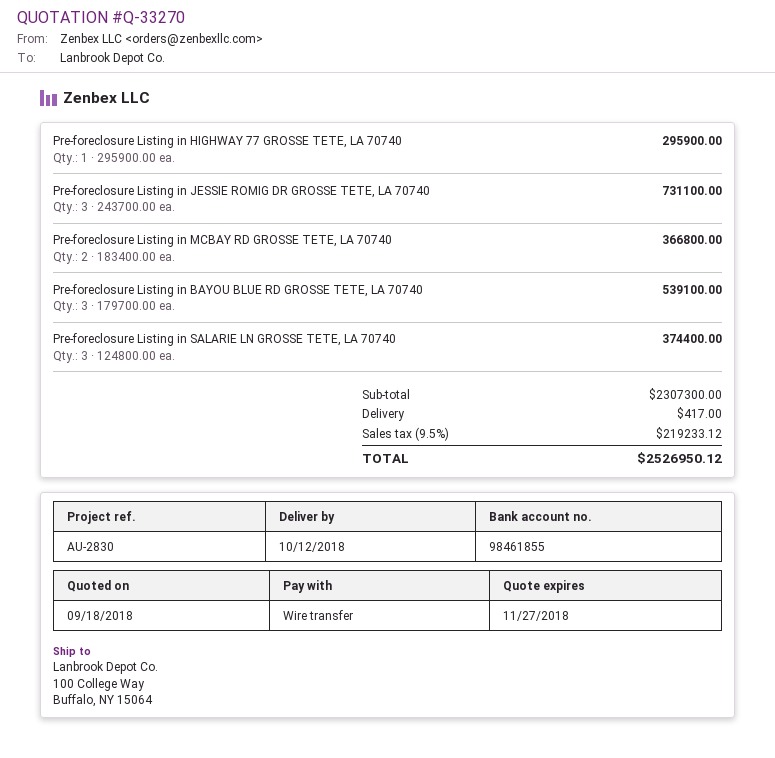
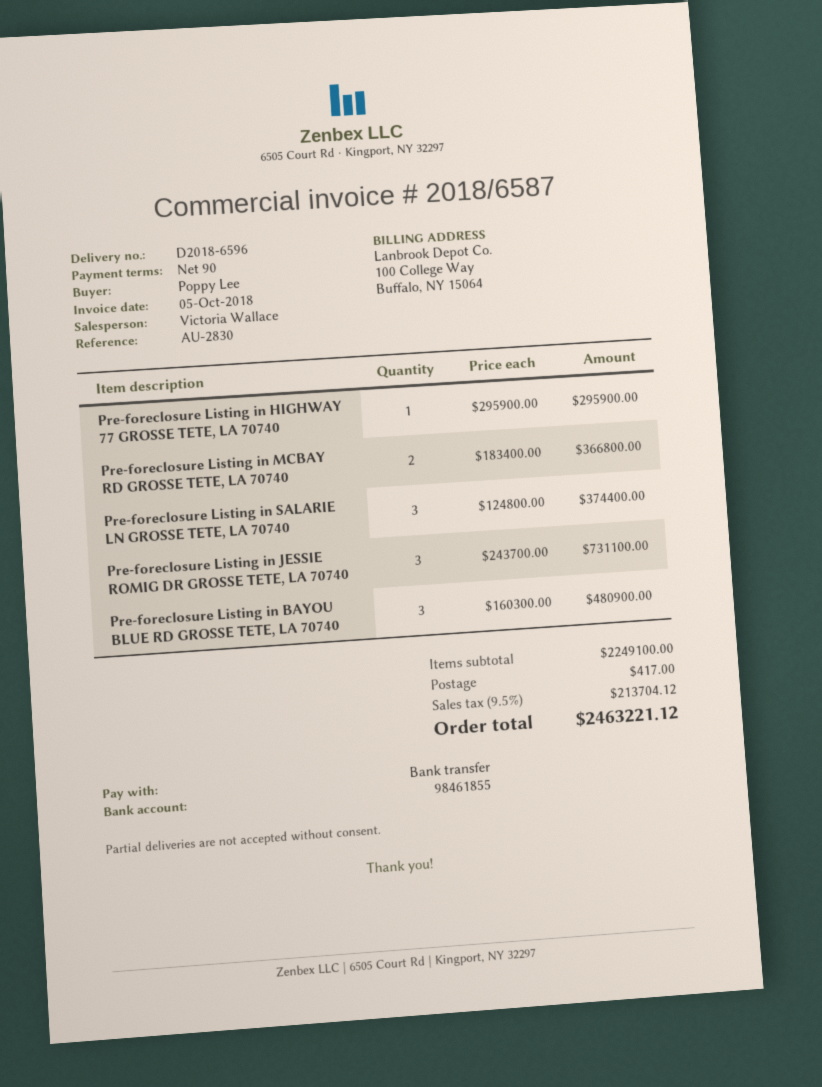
Pre-foreclosure Listing in BAYOU BLUE RD GROSSE TETE, LA 70740: 3 x 179700.00 = 539100.00 -> 3 x 160300.00 = 480900.00
subtotal: 2307300.00 -> 2249100.00
tax: 9.5% = 219233.12 -> 9.5% = 213704.12
total: 2526950.12 -> 2463221.12

